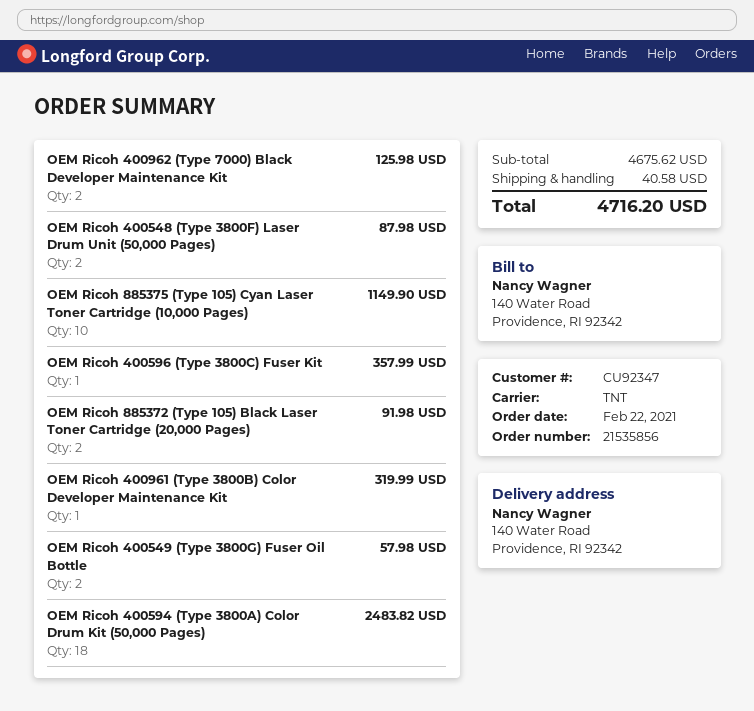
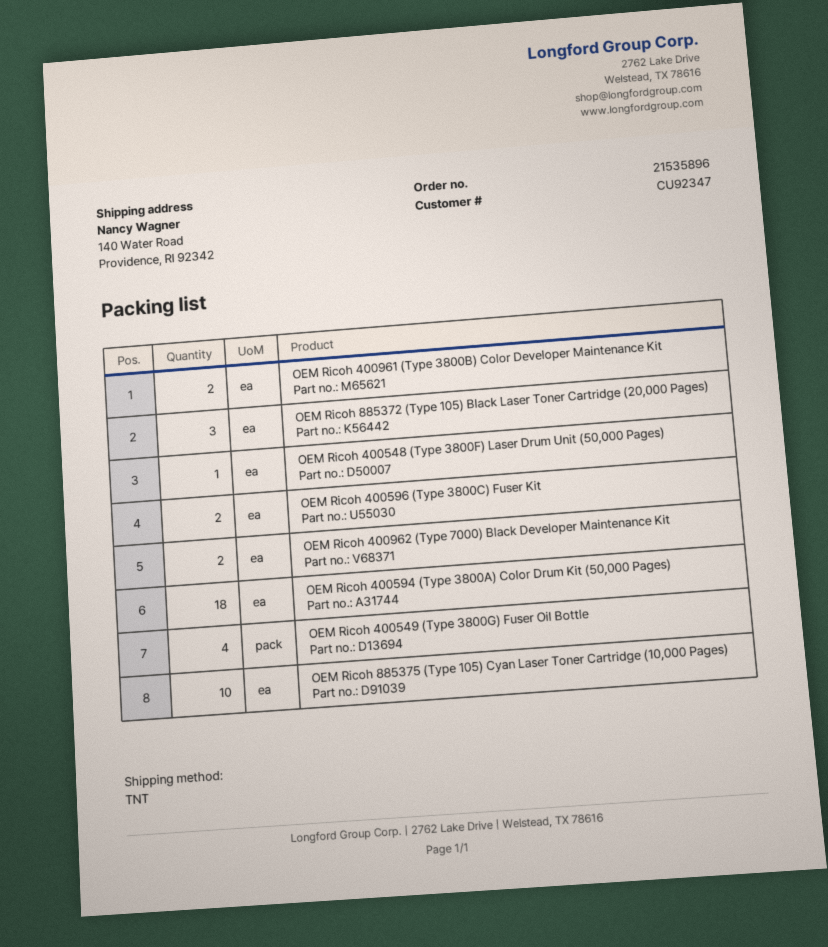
order number: 21535856 -> 21535896
OEM Ricoh 400548 (Type 3800F) Laser Drum Unit (50,000 Pages): 2 -> 1
OEM Ricoh 400596 (Type 3800C) Fuser Kit: 1 -> 2
OEM Ricoh 885372 (Type 105) Black Laser Toner Cartridge (20,000 Pages): 2 -> 3
OEM Ricoh 400961 (Type 3800B) Color Developer Maintenance Kit: 1 -> 2
OEM Ricoh 400549 (Type 3800G) Fuser Oil Bottle: 2 -> 4

